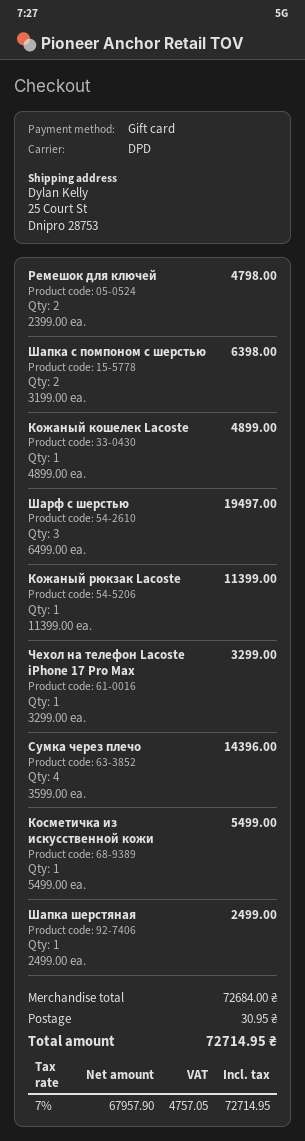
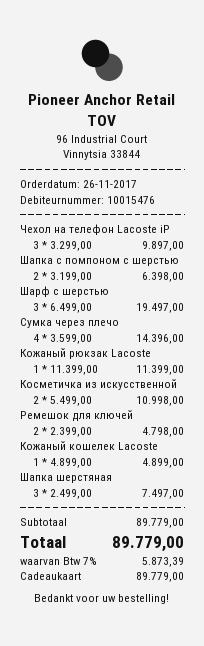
Чехол на телефон Lacoste iPhone 17 Pro Max: 1 x 3299.00 = 3299.00 -> 3 x 3299.00 = 9897.00
Косметичка из искусственной кожи: 1 x 5499.00 = 5499.00 -> 2 x 5499.00 = 10998.00
Шапка шерстяная: 1 x 2499.00 = 2499.00 -> 3 x 2499.00 = 7497.00
subtotal: 72684.00 -> 89779.00
shipping: 30.95 -> none
tax: 7% = 4757.05 -> 7% = 5873.39
total: 72714.95 -> 89779.00

